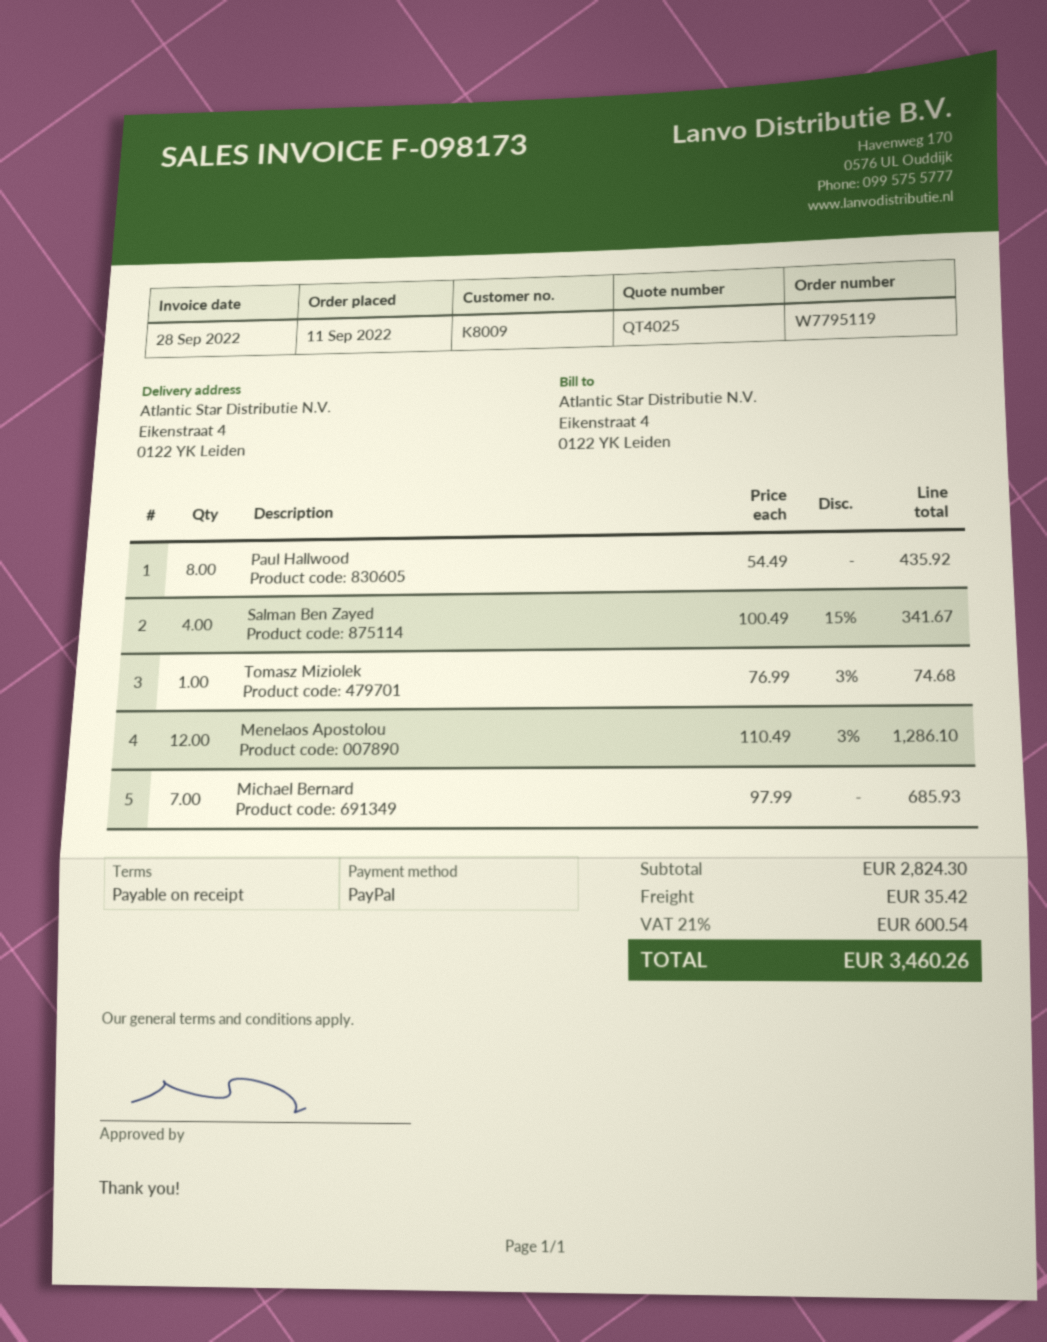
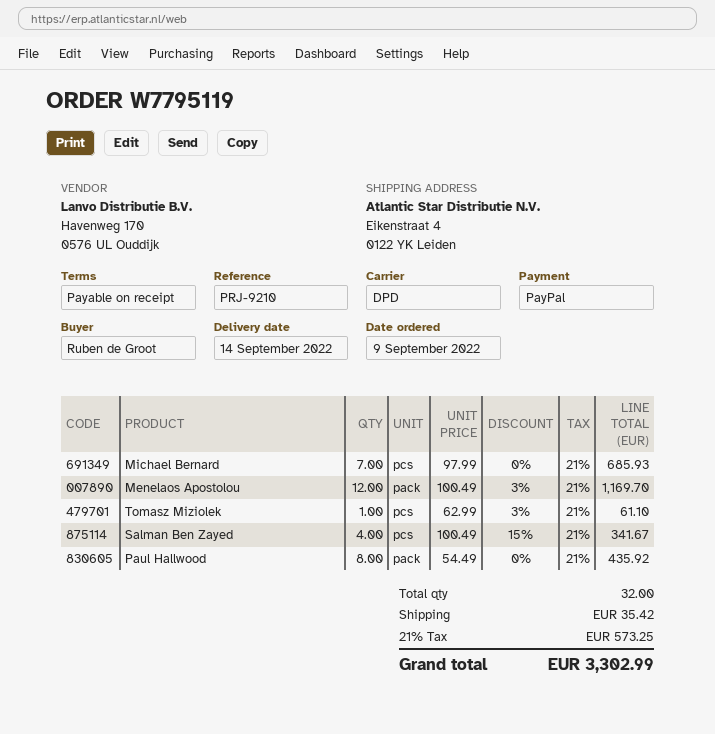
order date: 2022-09-11 -> 2022-09-09
Tomasz Miziolek: 1 x 76.99 - 3% = 74.68 -> 1 x 62.99 - 3% = 61.10
Menelaos Apostolou: 12 x 110.49 - 3% = 1286.10 -> 12 x 100.49 - 3% = 1169.70
tax: 21% = 600.54 -> 21% = 573.25
total: 3460.26 -> 3302.99

